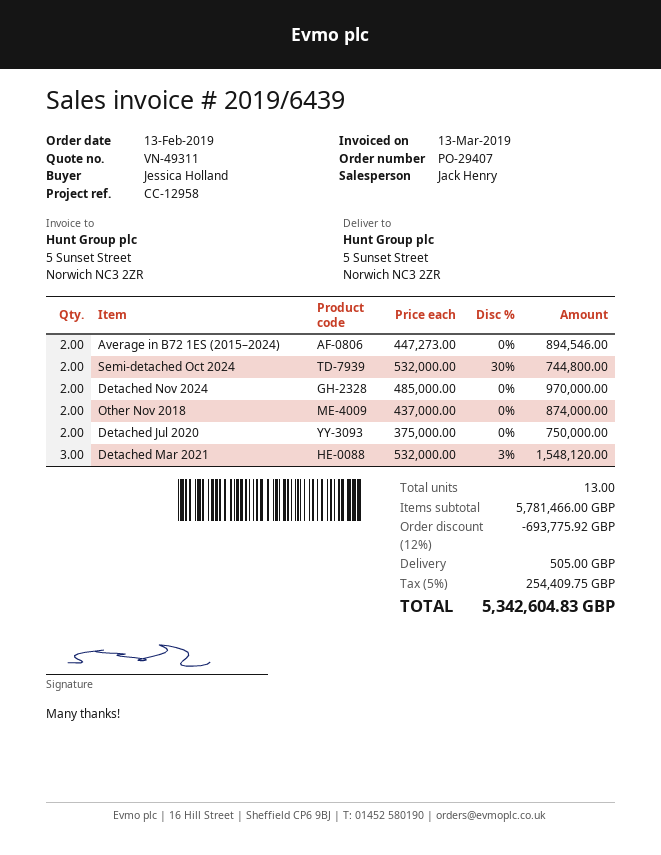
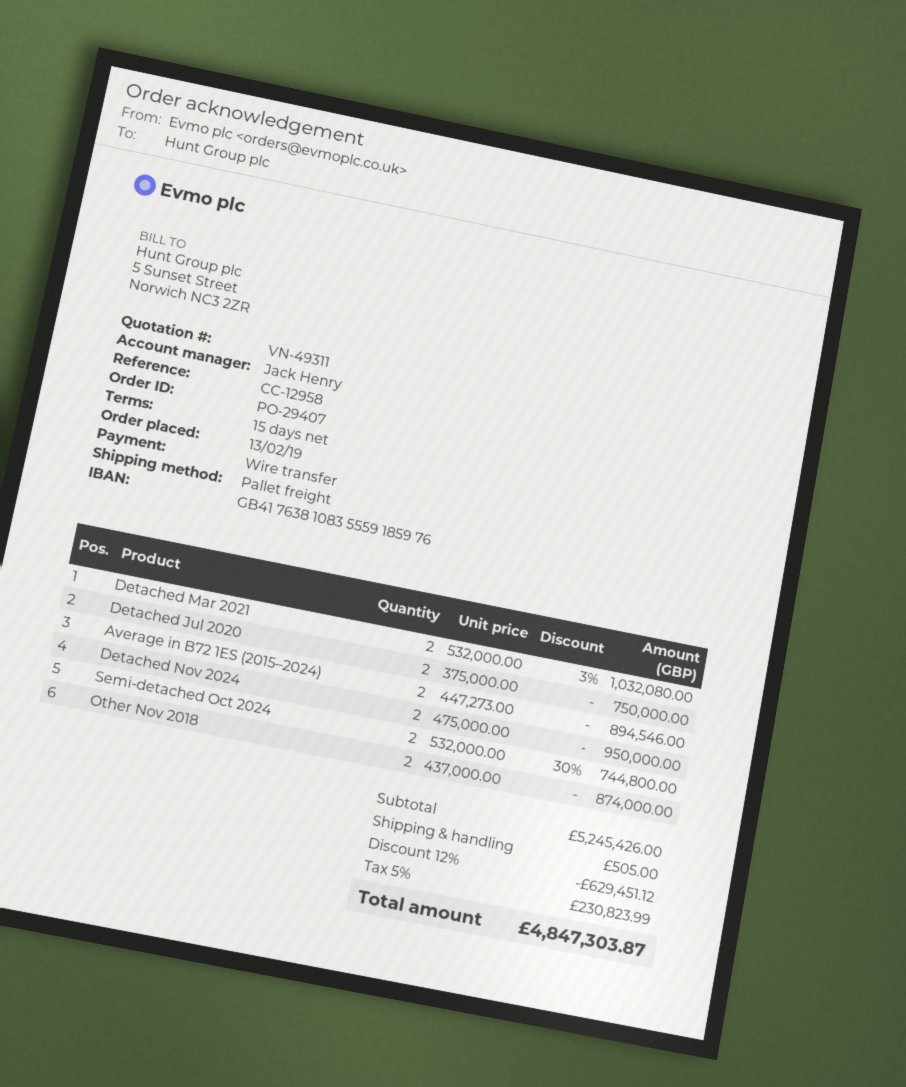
Detached Nov 2024: 2 x 485000.00 = 970000.00 -> 2 x 475000.00 = 950000.00
Detached Mar 2021: 3 x 532000.00 - 3% = 1548120.00 -> 2 x 532000.00 - 3% = 1032080.00
subtotal: 5781466.00 -> 5245426.00
discount: 12% = 693775.92 -> 12% = 629451.12
tax: 5% = 254409.75 -> 5% = 230823.99
total: 5342604.83 -> 4847303.87

